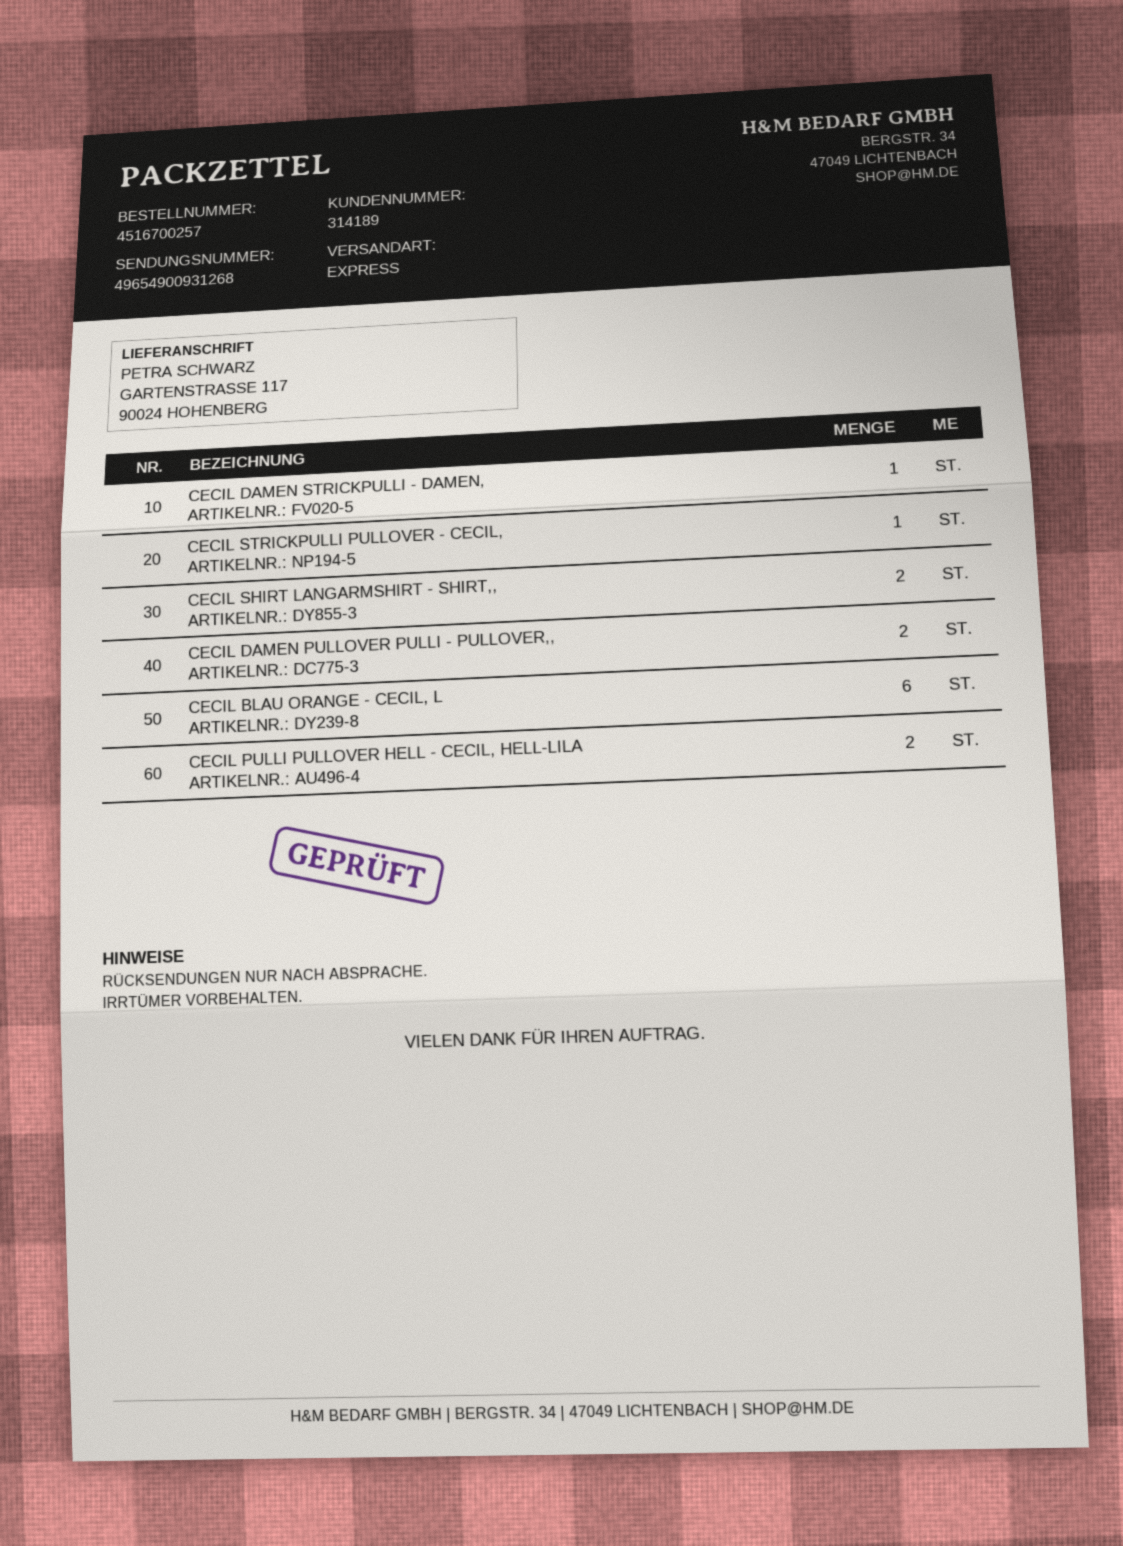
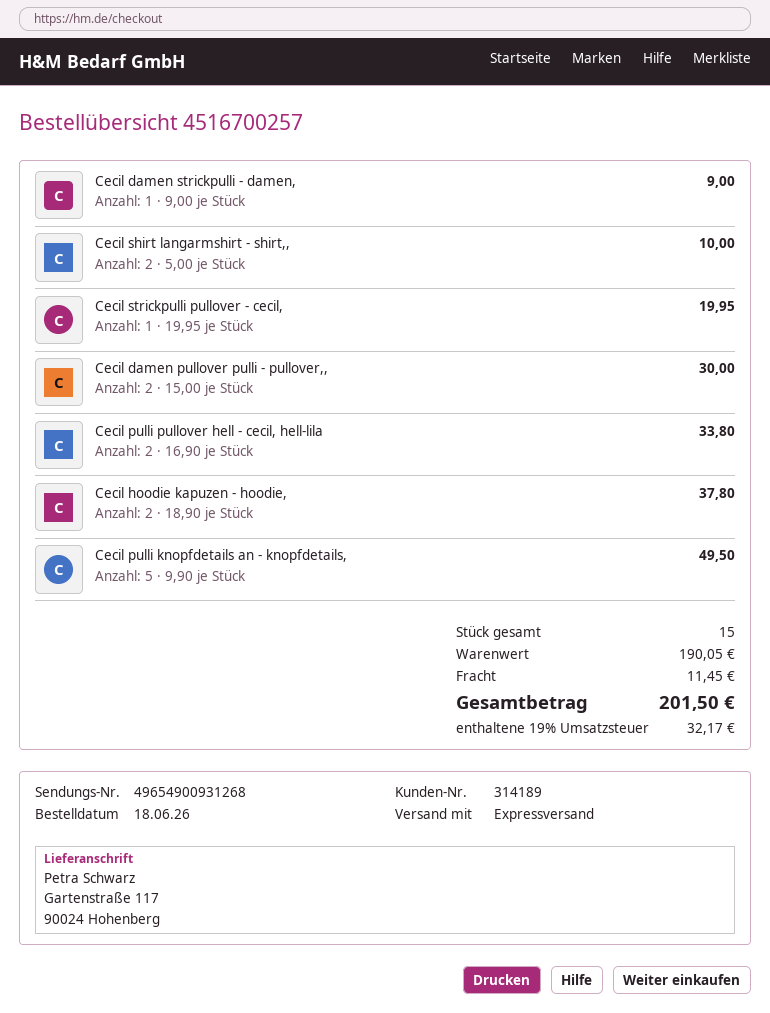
CECIL BLAU ORANGE - CECIL, L: 6 -> none
Cecil hoodie kapuzen - hoodie,: none -> 2
Cecil pulli knopfdetails an - knopfdetails,: none -> 5

